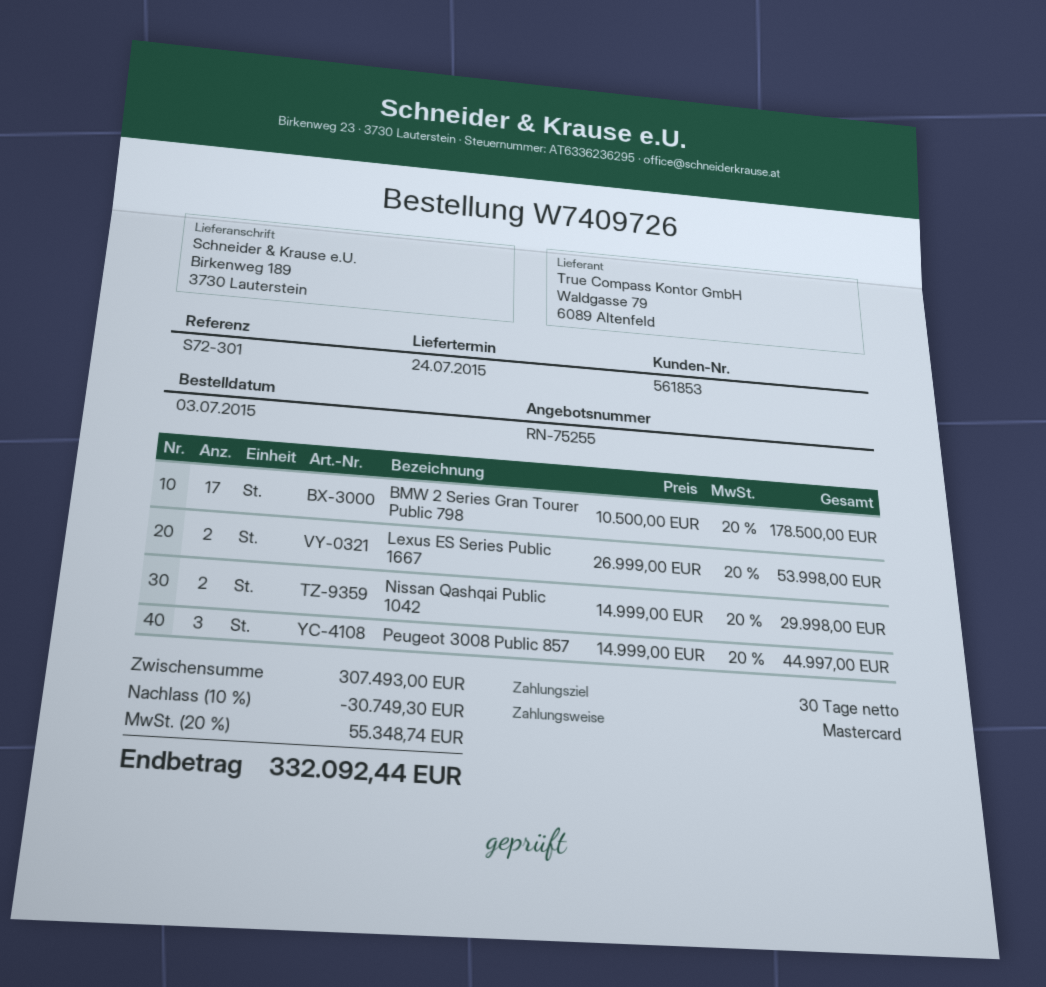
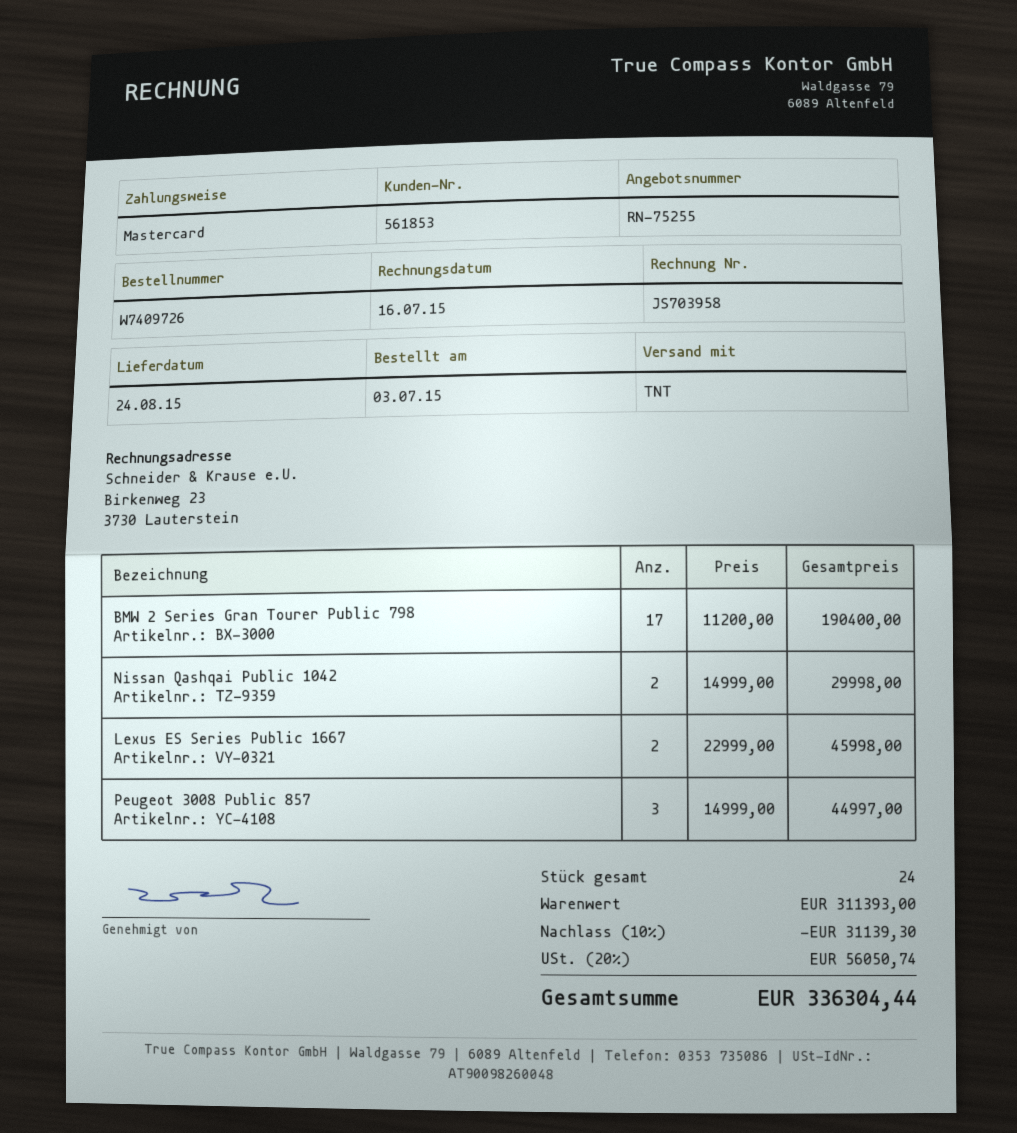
delivery date: 2015-07-24 -> 2015-08-24
BMW 2 Series Gran Tourer Public 798: 17 x 10500.00 = 178500.00 -> 17 x 11200.00 = 190400.00
Lexus ES Series Public 1667: 2 x 26999.00 = 53998.00 -> 2 x 22999.00 = 45998.00
subtotal: 307493.00 -> 311393.00
discount: 10% = 30749.30 -> 10% = 31139.30
tax: 20% = 55348.74 -> 20% = 56050.74
total: 332092.44 -> 336304.44

